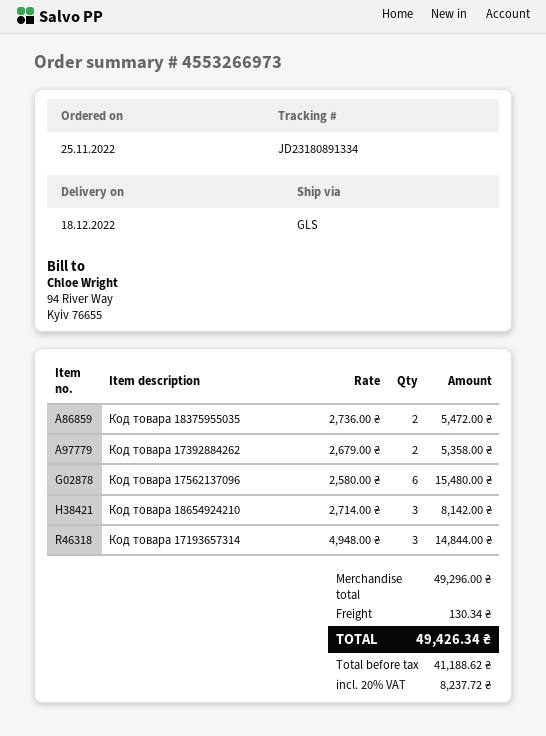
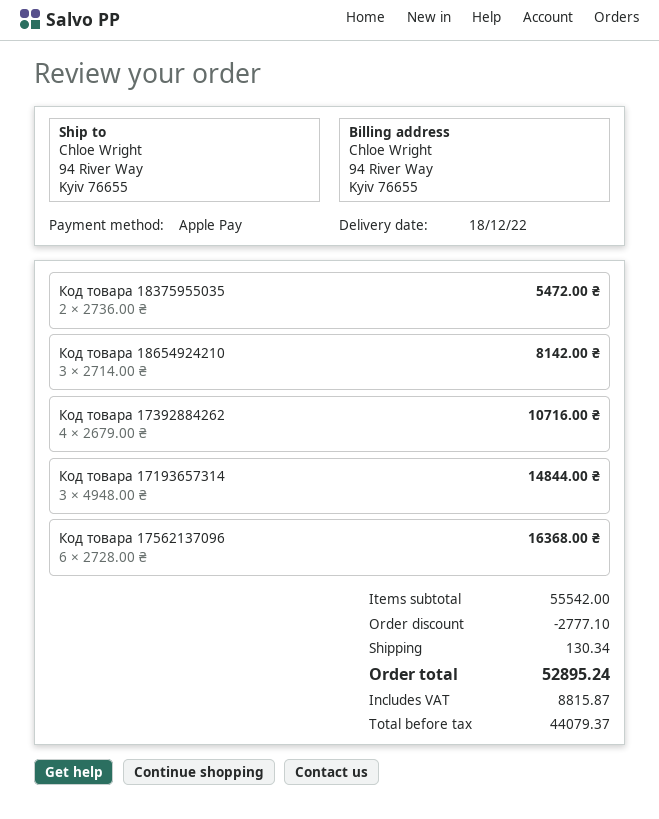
Код товара 17392884262: 2 x 2679.00 = 5358.00 -> 4 x 2679.00 = 10716.00
Код товара 17562137096: 6 x 2580.00 = 15480.00 -> 6 x 2728.00 = 16368.00
subtotal: 49296.00 -> 55542.00
discount: none -> 2777.10
net: 41188.62 -> 44079.37
tax: 8237.72 -> 8815.87
total: 49426.34 -> 52895.24

